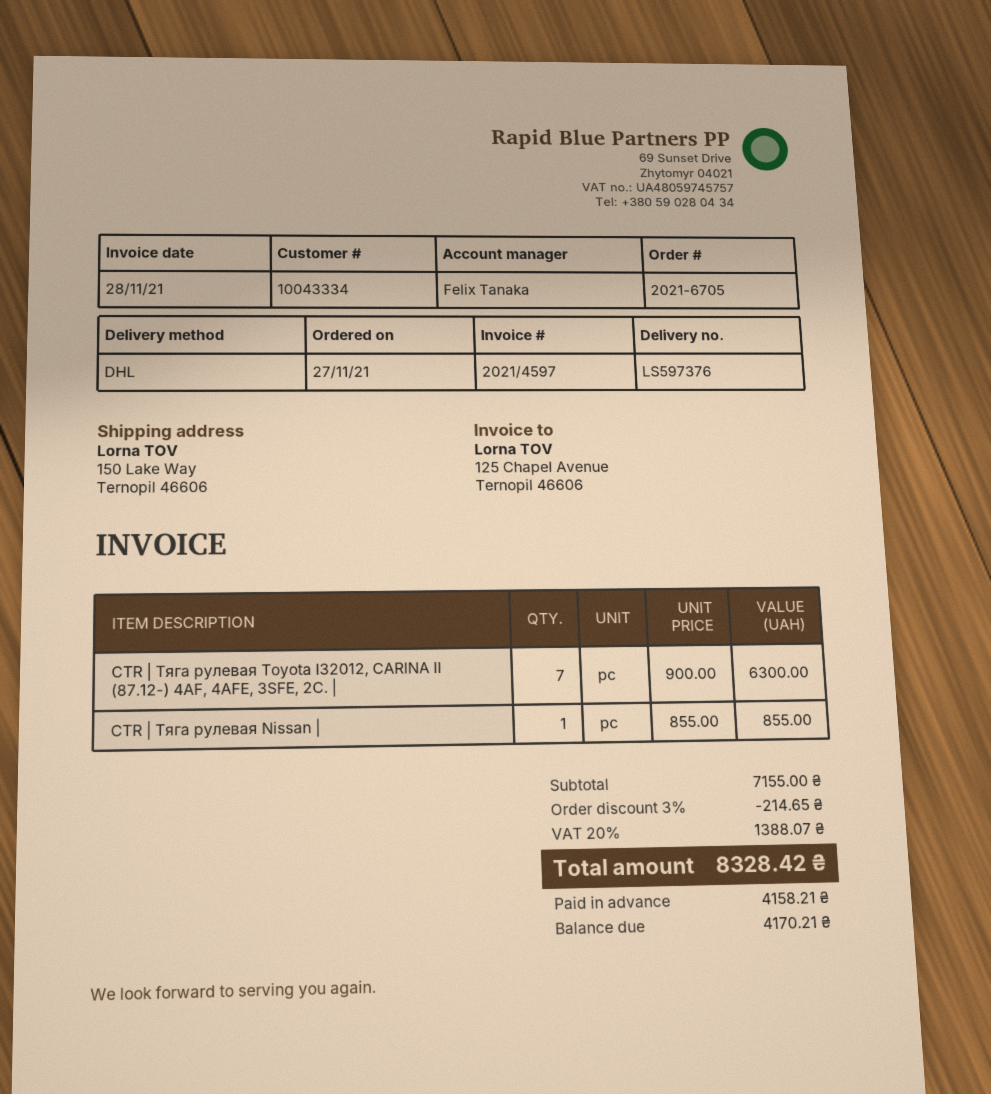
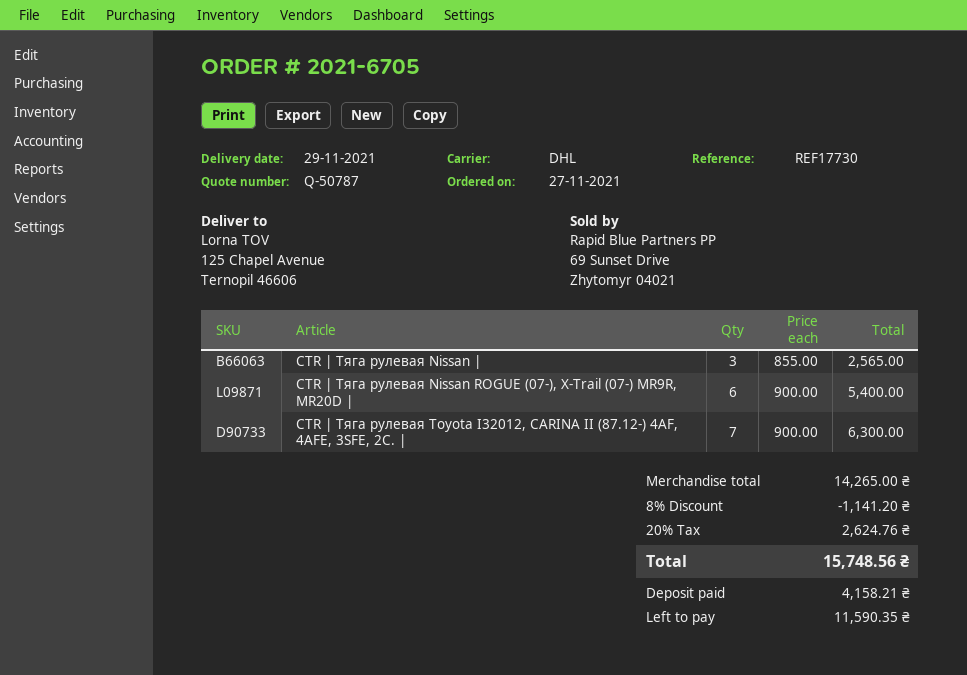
ship to: 150 Lake Way, Ternopil 46606 -> 125 Chapel Avenue, Ternopil 46606
CTR | Тяга рулевая Nissan |: 1 x 855.00 = 855.00 -> 3 x 855.00 = 2565.00
CTR | Тяга рулевая Nissan ROGUE (07-), X-Trail (07-) MR9R, MR20D |: none -> 6 x 900.00 = 5400.00
subtotal: 7155.00 -> 14265.00
discount: 3% = 214.65 -> 8% = 1141.20
tax: 20% = 1388.07 -> 20% = 2624.76
total: 8328.42 -> 15748.56
balance: 4170.21 -> 11590.35

